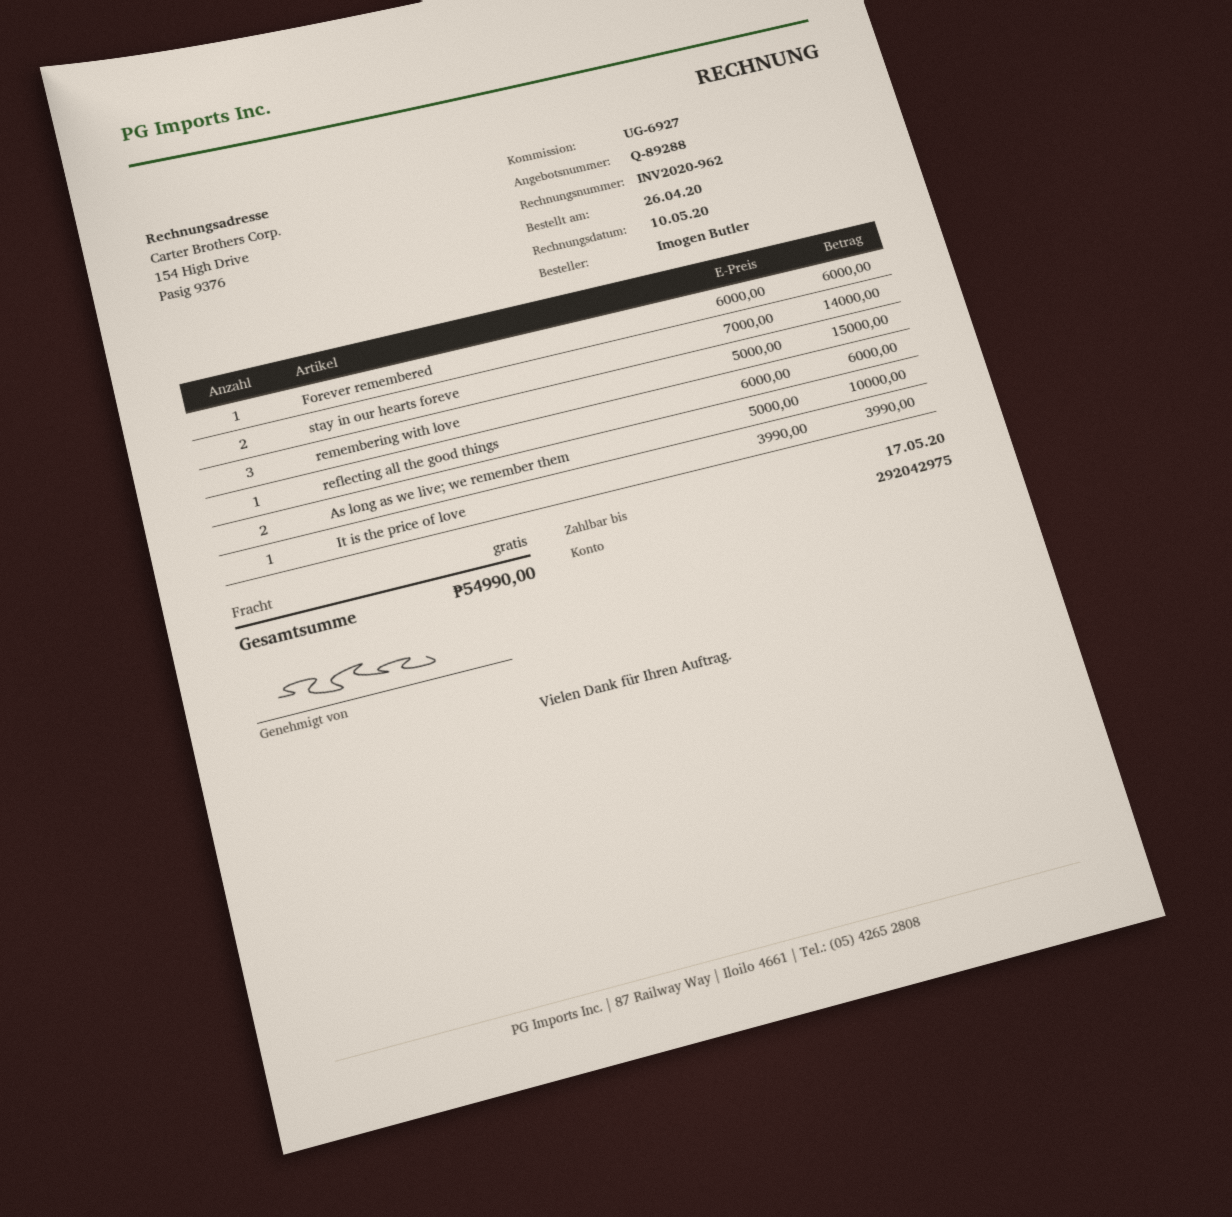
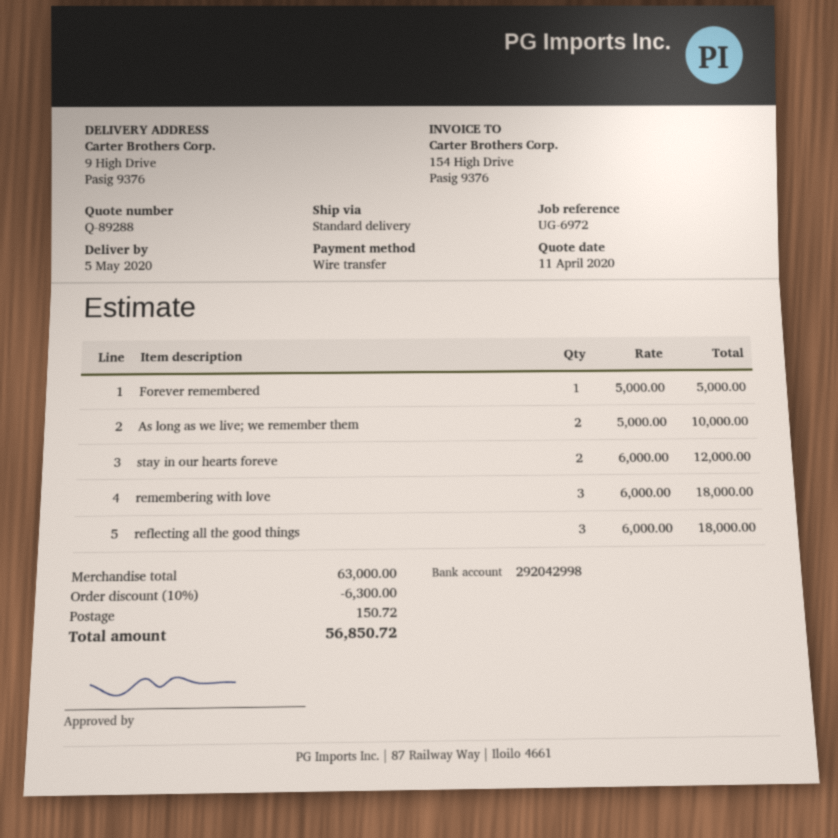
reference: UG-6927 -> UG-6972
bank account: 292042975 -> 292042998
Forever remembered: 1 x 6000.00 = 6000.00 -> 1 x 5000.00 = 5000.00
stay in our hearts foreve: 2 x 7000.00 = 14000.00 -> 2 x 6000.00 = 12000.00
remembering with love: 3 x 5000.00 = 15000.00 -> 3 x 6000.00 = 18000.00
reflecting all the good things: 1 x 6000.00 = 6000.00 -> 3 x 6000.00 = 18000.00
It is the price of love: 1 x 3990.00 = 3990.00 -> none
discount: none -> 10% = 6300.00
shipping: 0.00 -> 150.72
total: 54990.00 -> 56850.72

